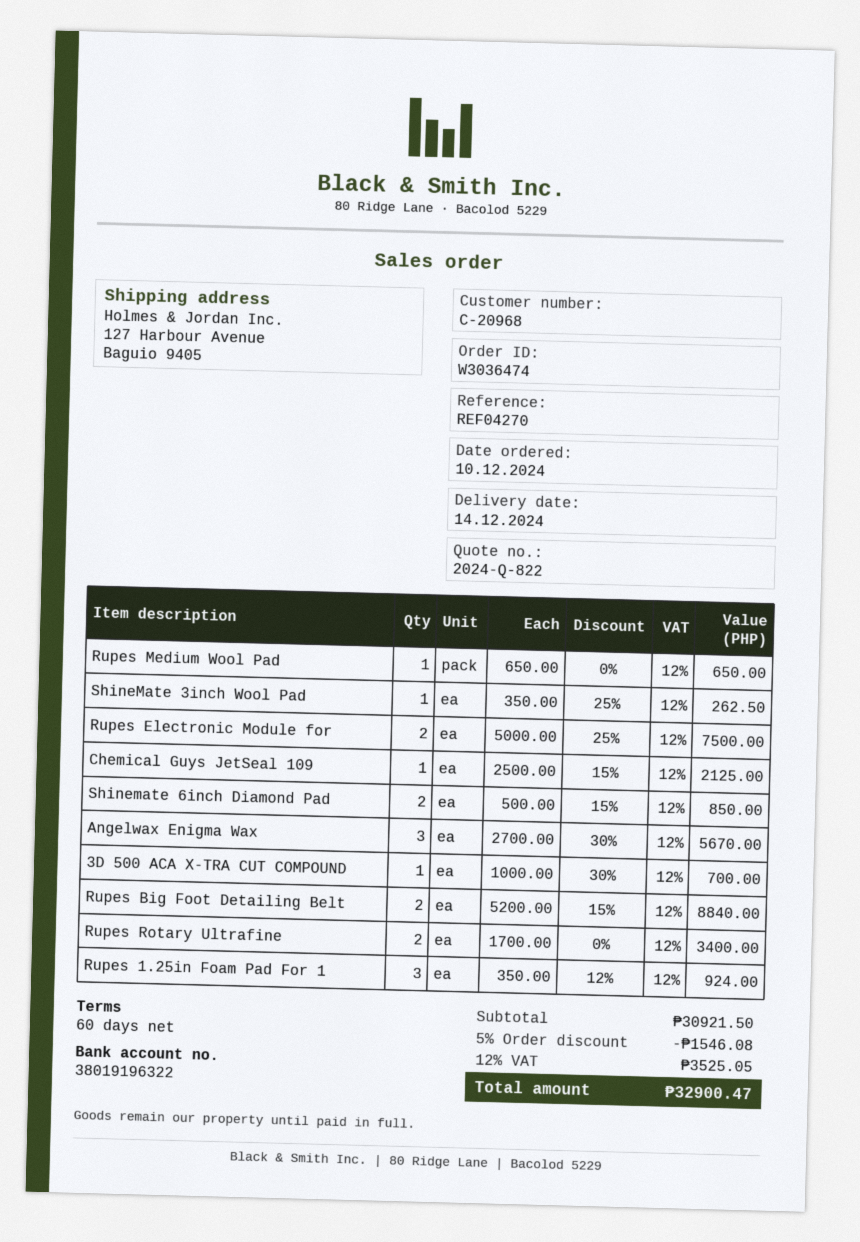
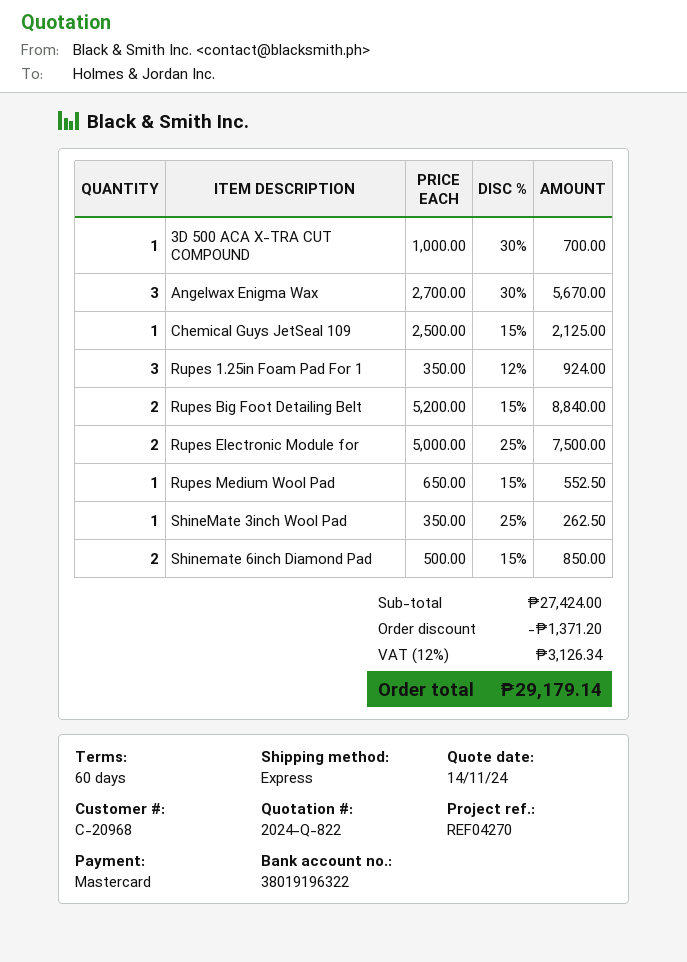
Rupes Medium Wool Pad: 1 x 650.00 = 650.00 -> 1 x 650.00 - 15% = 552.50
Rupes Rotary Ultrafine: 2 x 1700.00 = 3400.00 -> none
subtotal: 30921.50 -> 27424.00
discount: 1546.08 -> 1371.20
tax: 12% = 3525.05 -> 12% = 3126.34
total: 32900.47 -> 29179.14

